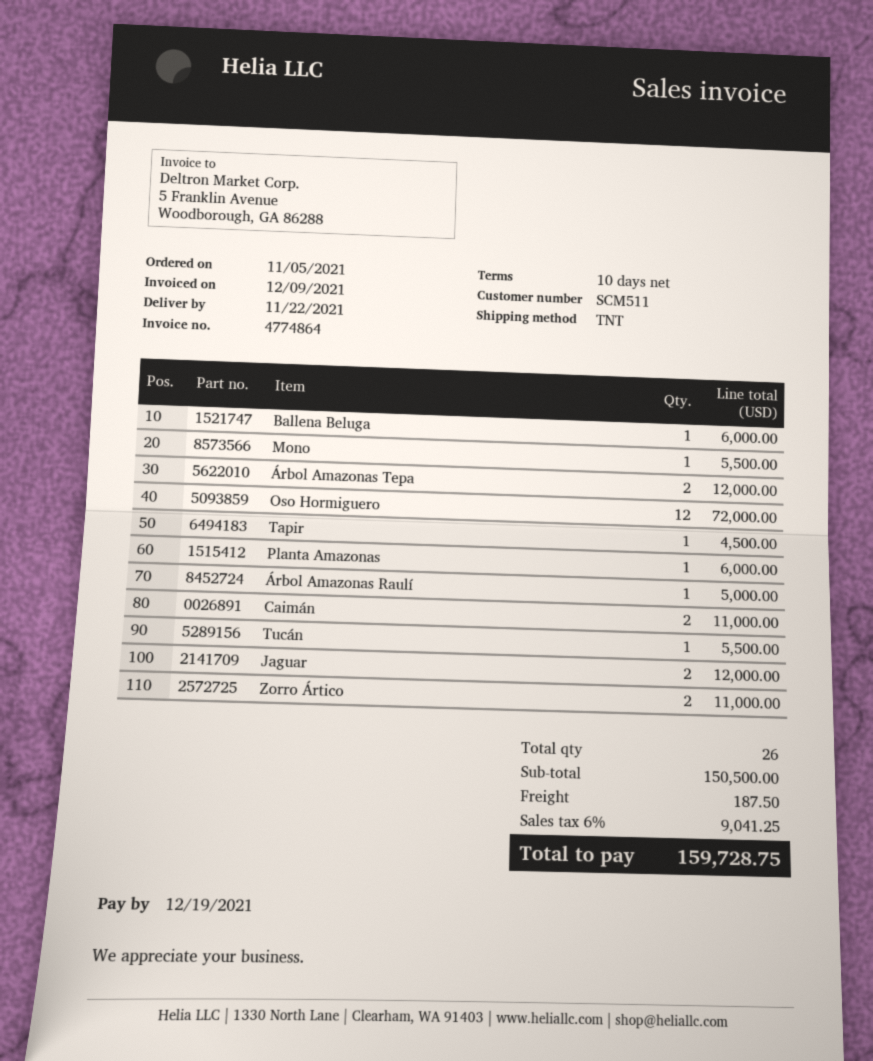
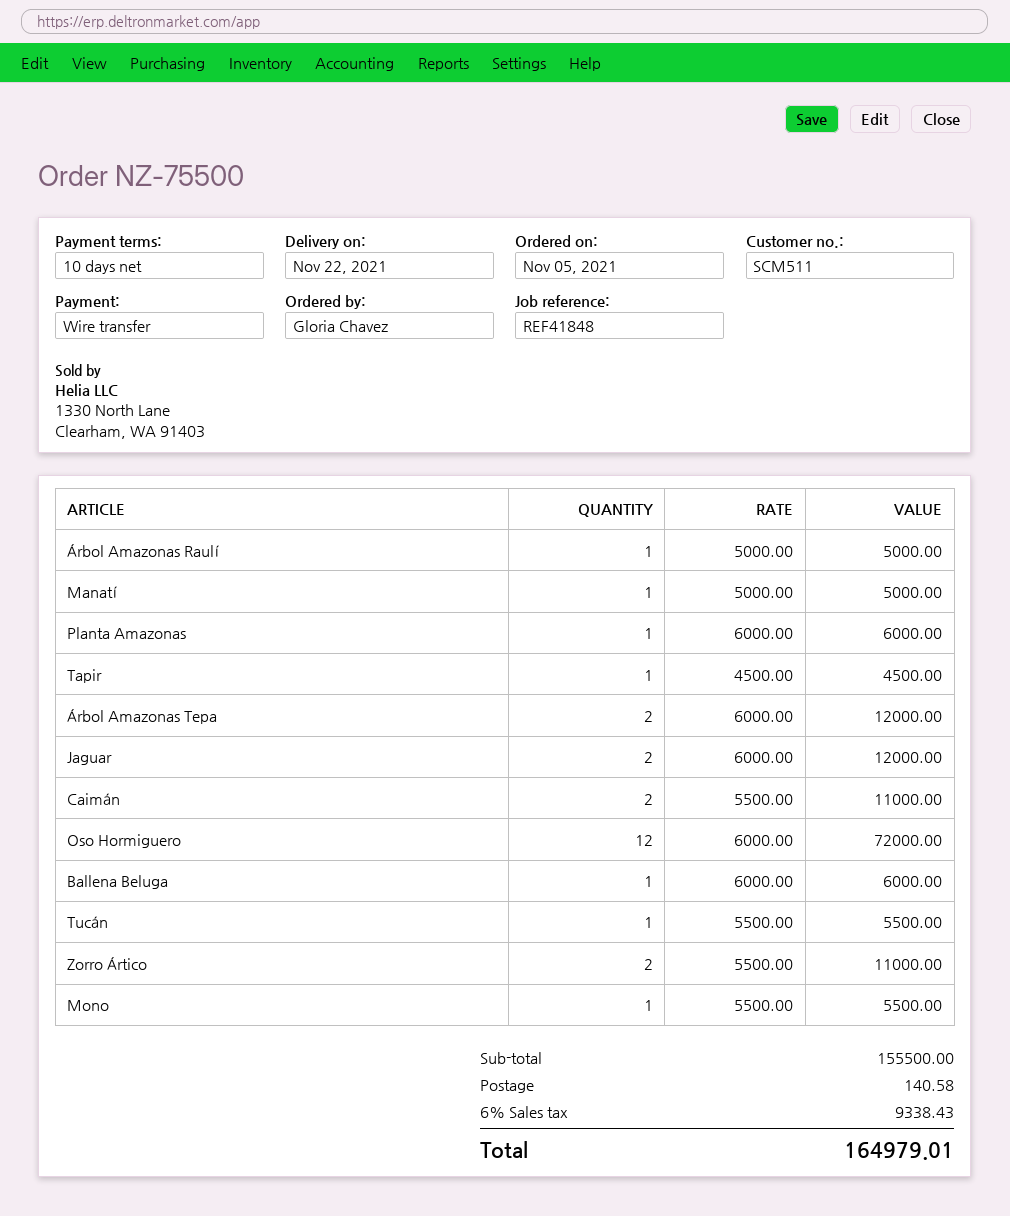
Manatí: none -> 1 for 5000.00
subtotal: 150500.00 -> 155500.00
shipping: 187.50 -> 140.58
tax: 6% = 9041.25 -> 6% = 9338.43
total: 159728.75 -> 164979.01

